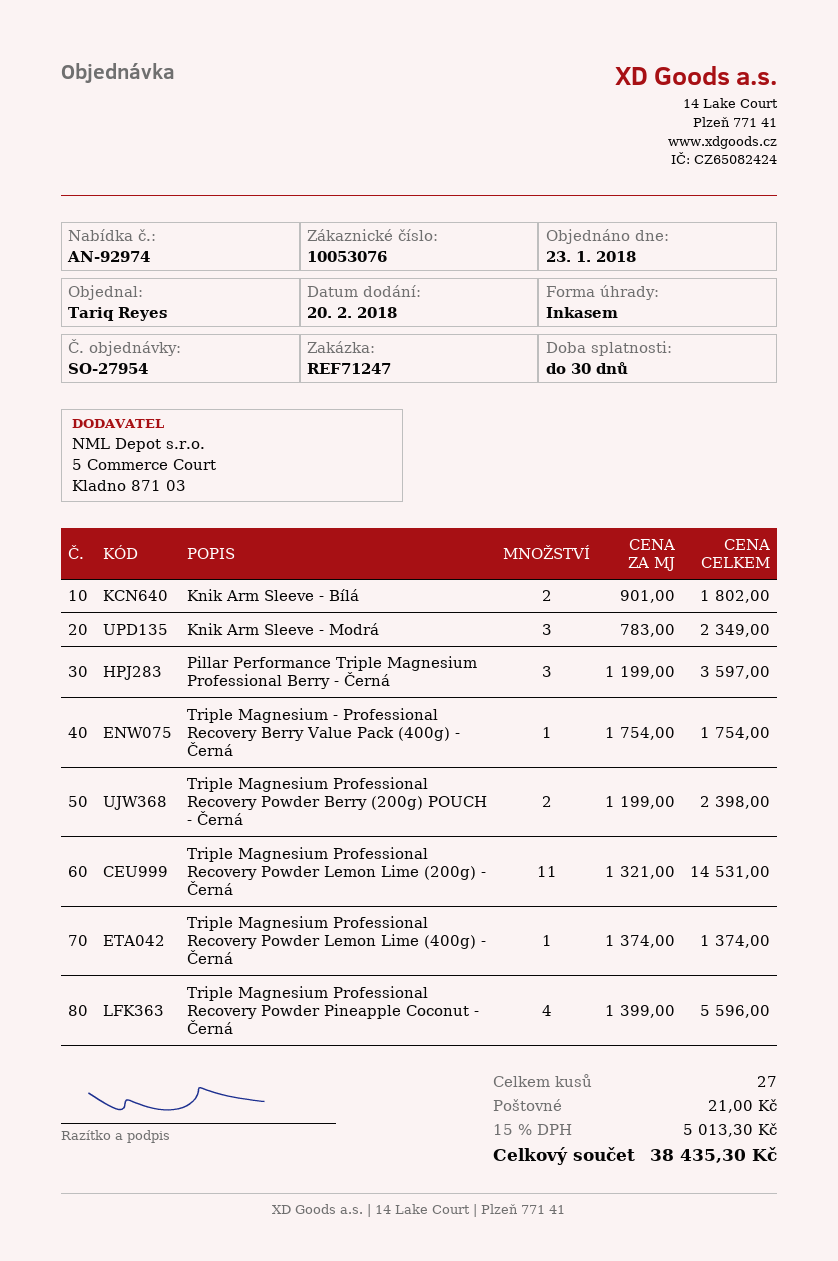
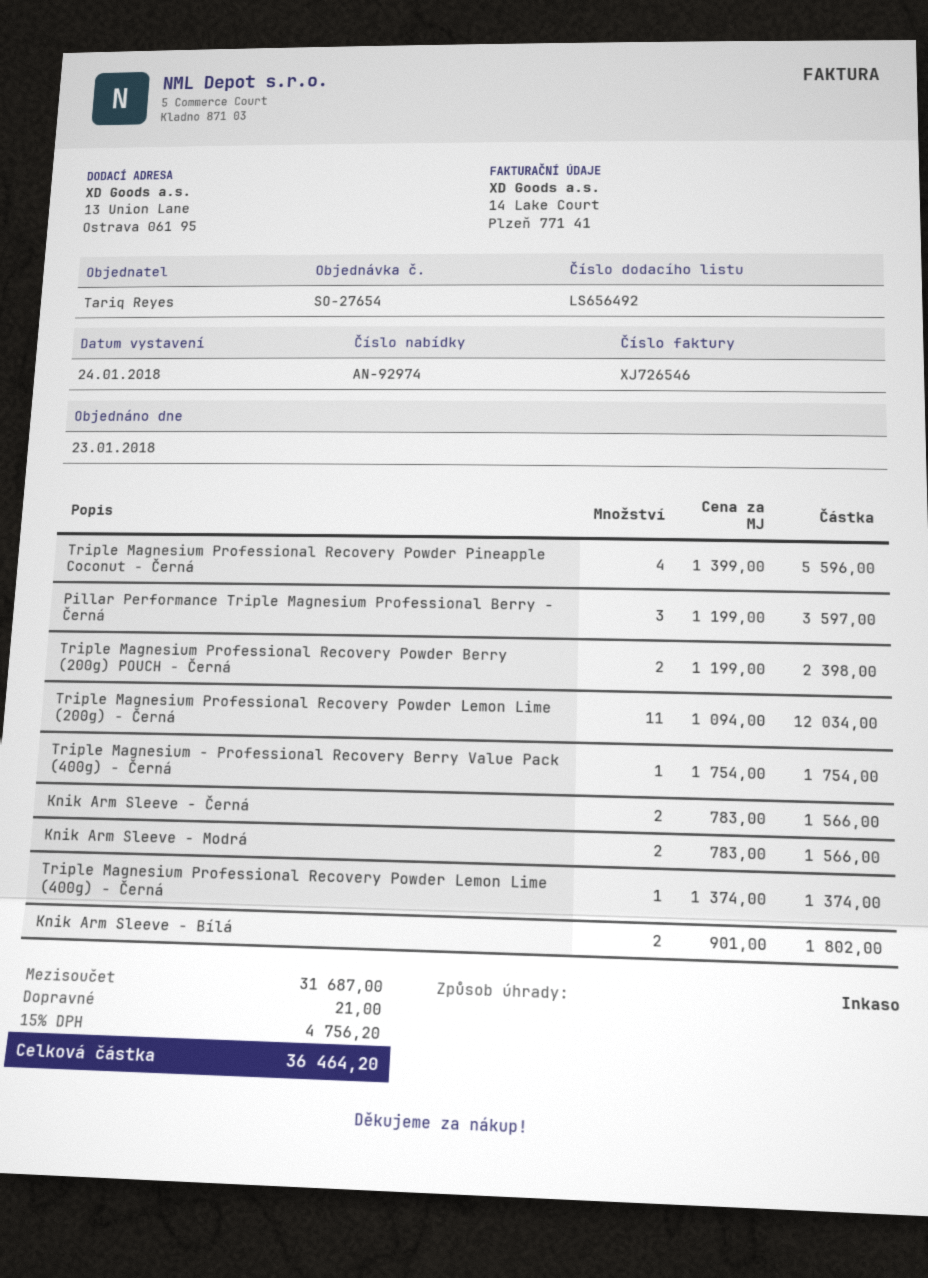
order number: SO-27954 -> SO-27654
Knik Arm Sleeve - Modrá: 3 x 783.00 = 2349.00 -> 2 x 783.00 = 1566.00
Triple Magnesium Professional Recovery Powder Lemon Lime (200g) - Černá: 11 x 1321.00 = 14531.00 -> 11 x 1094.00 = 12034.00
Knik Arm Sleeve - Černá: none -> 2 x 783.00 = 1566.00
tax: 15% = 5013.30 -> 15% = 4756.20
total: 38435.30 -> 36464.20

